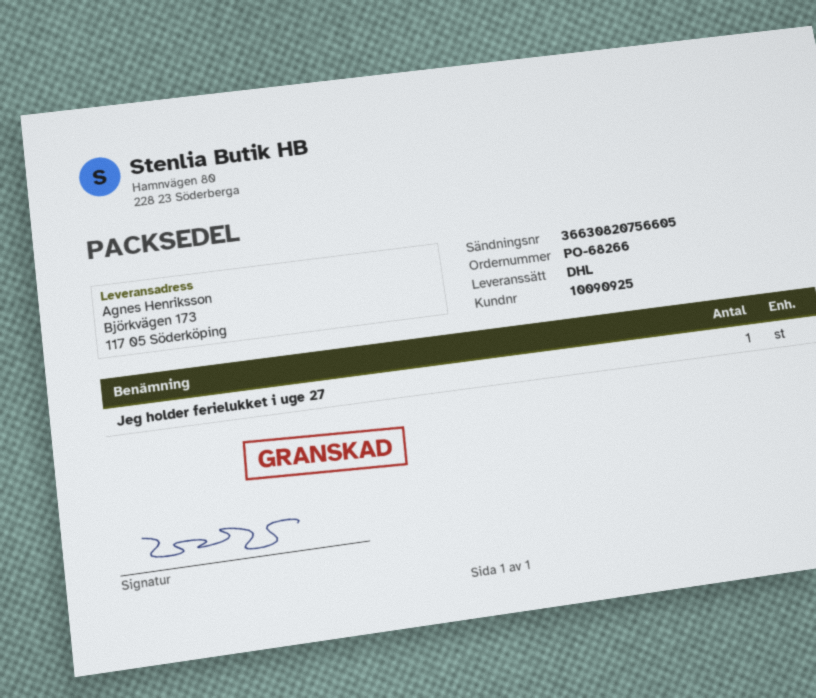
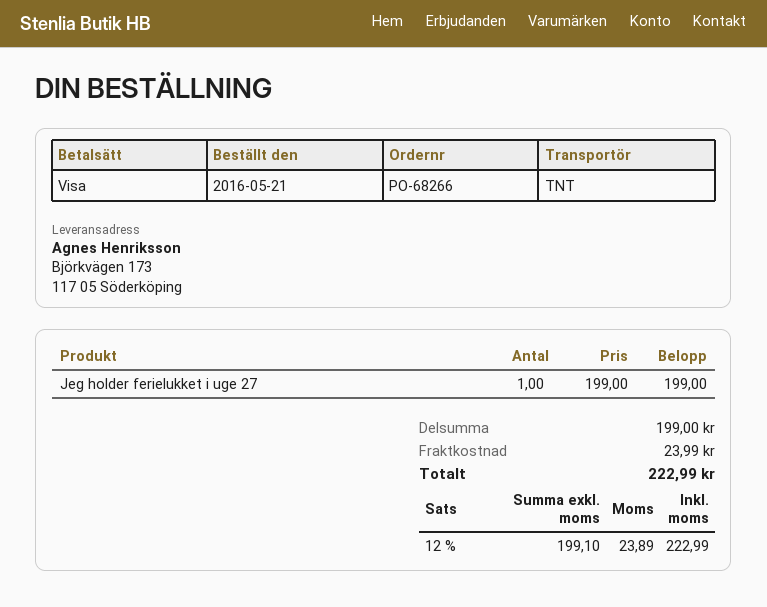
shipping method: DHL -> TNT

